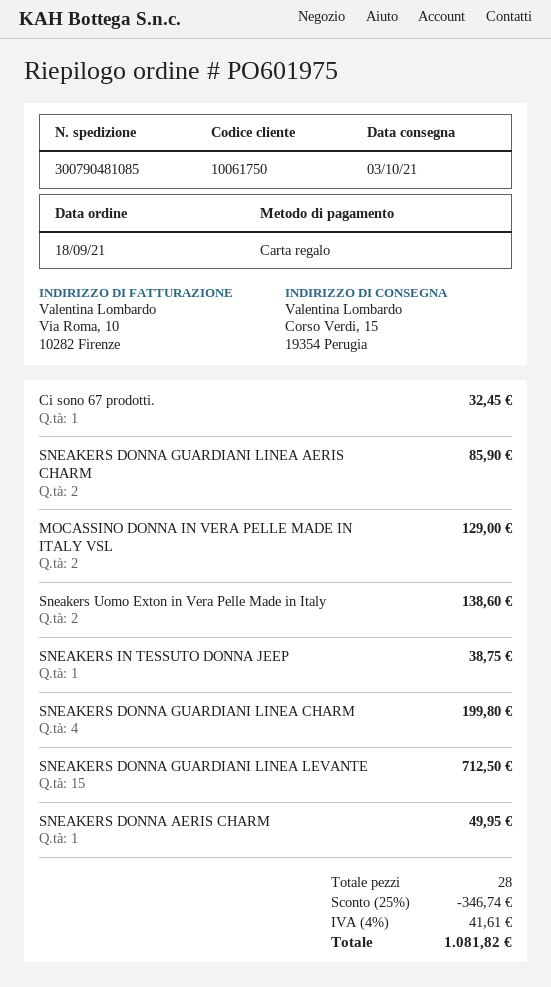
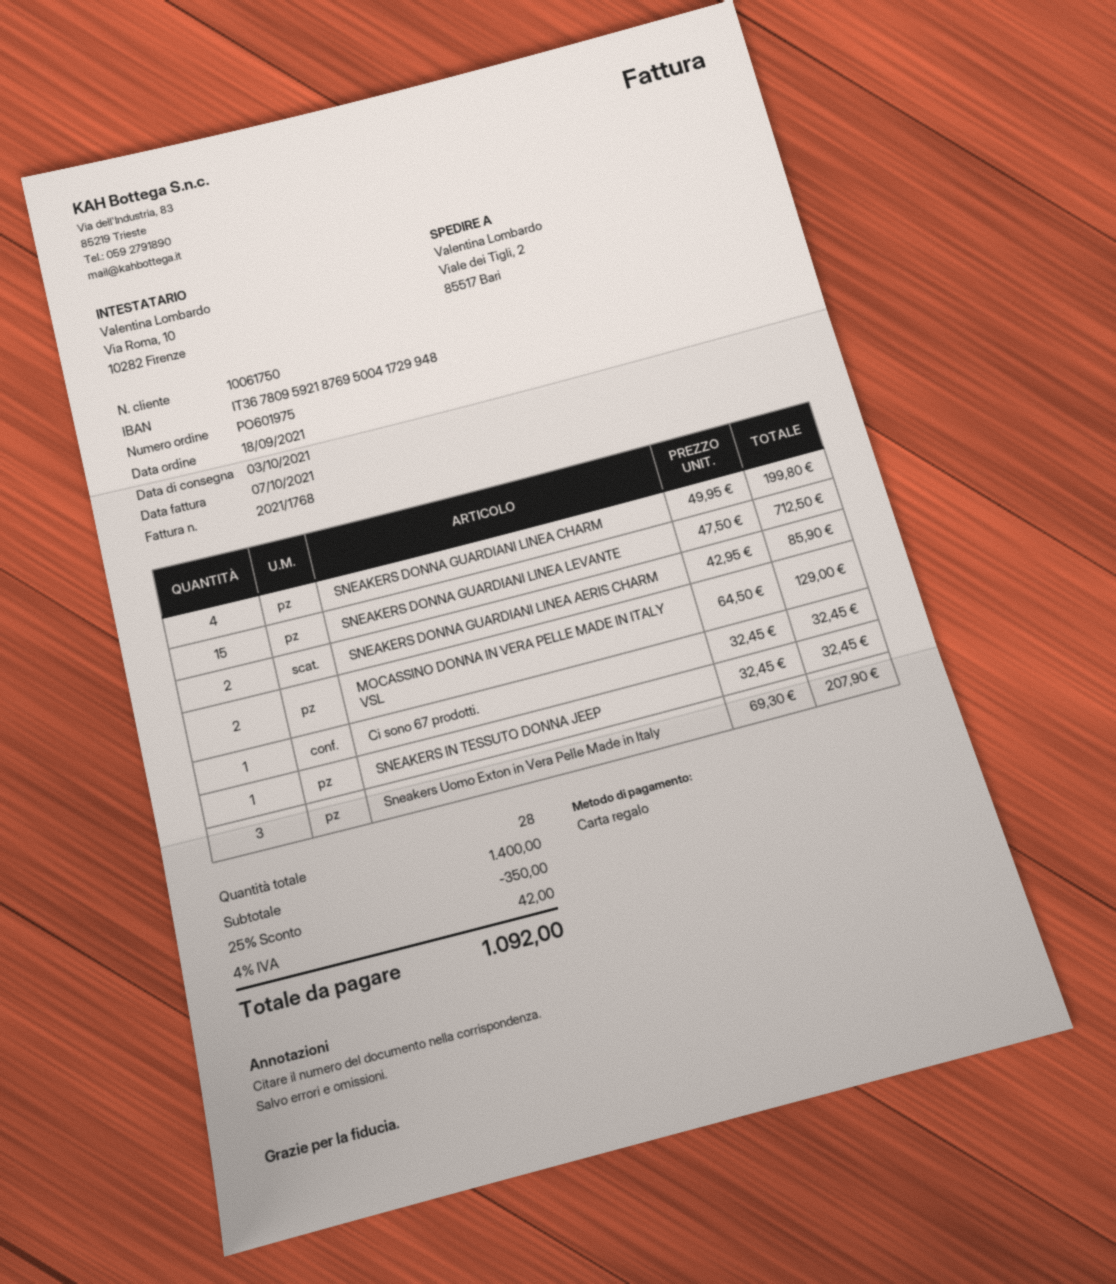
ship to: Corso Verdi, 15, 19354 Perugia -> Viale dei Tigli, 2, 85517 Bari
Sneakers Uomo Exton in Vera Pelle Made in Italy: 2 for 138.60 -> 3 for 207.90
SNEAKERS IN TESSUTO DONNA JEEP: 1 for 38.75 -> 1 for 32.45
SNEAKERS DONNA AERIS CHARM: 1 for 49.95 -> none
discount: 25% = 346.74 -> 25% = 350.00
tax: 4% = 41.61 -> 4% = 42.00
total: 1081.82 -> 1092.00

